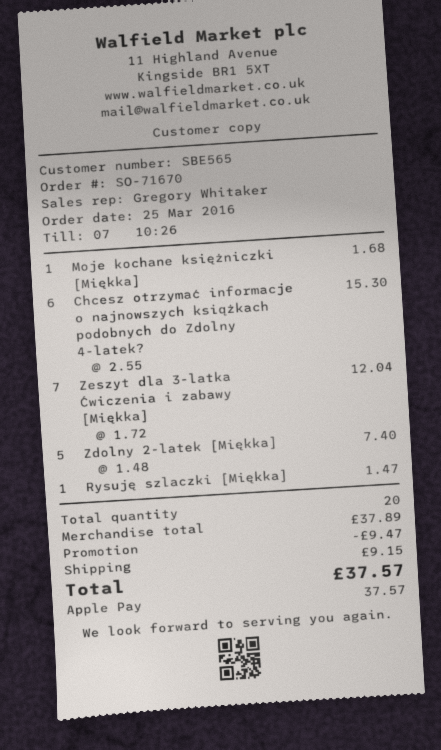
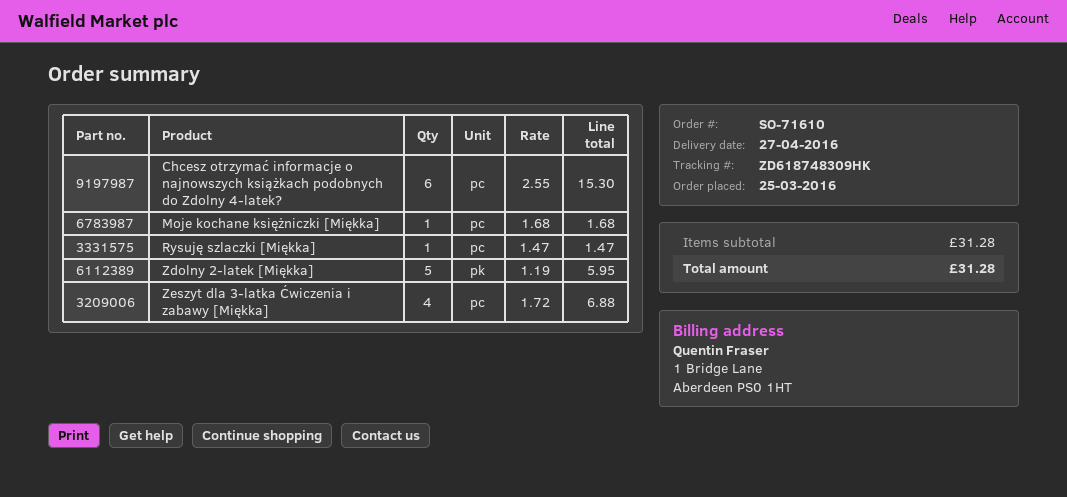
order number: SO-71670 -> SO-71610
Zeszyt dla 3-latka Ćwiczenia i zabawy [Miękka]: 7 x 1.72 = 12.04 -> 4 x 1.72 = 6.88
Zdolny 2-latek [Miękka]: 5 x 1.48 = 7.40 -> 5 x 1.19 = 5.95
subtotal: 37.89 -> 31.28
discount: 9.47 -> none
shipping: 9.15 -> none
total: 37.57 -> 31.28

